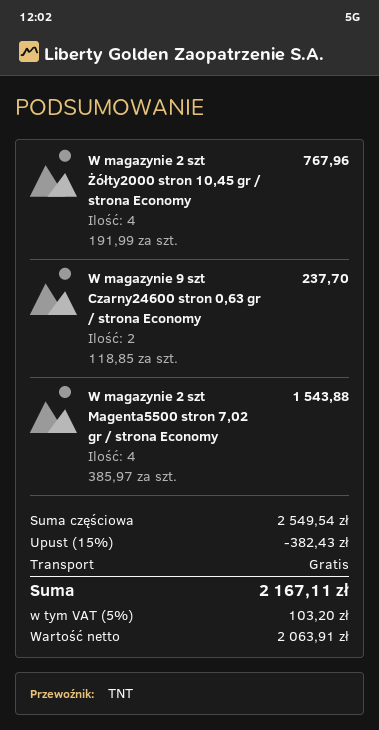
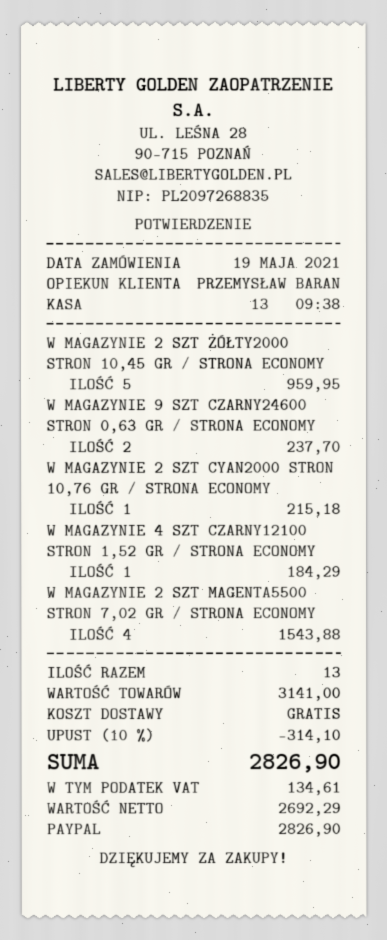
W magazynie 2 szt Żółty2000 stron 10,45 gr / strona Economy: 4 for 767.96 -> 5 for 959.95
W MAGAZYNIE 2 SZT CYAN2000 STRON 10,76 GR / STRONA ECONOMY: none -> 1 for 215.18
W MAGAZYNIE 4 SZT CZARNY12100 STRON 1,52 GR / STRONA ECONOMY: none -> 1 for 184.29
subtotal: 2549.54 -> 3141.00
discount: 15% = 382.43 -> 10% = 314.10
net: 2063.91 -> 2692.29
tax: 103.20 -> 134.61
total: 2167.11 -> 2826.90

